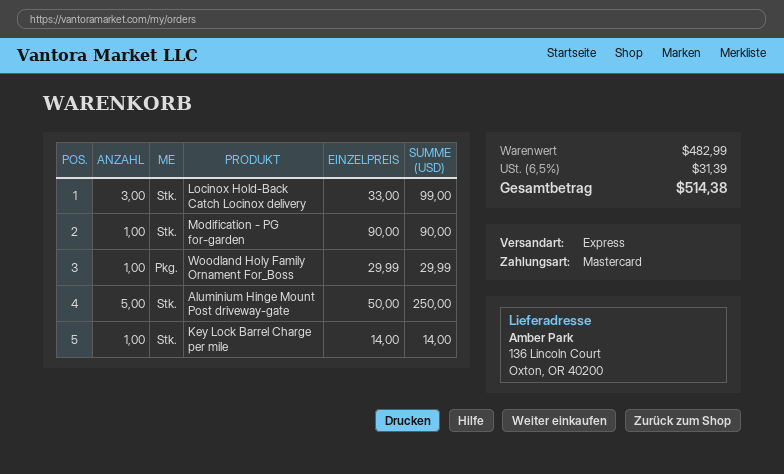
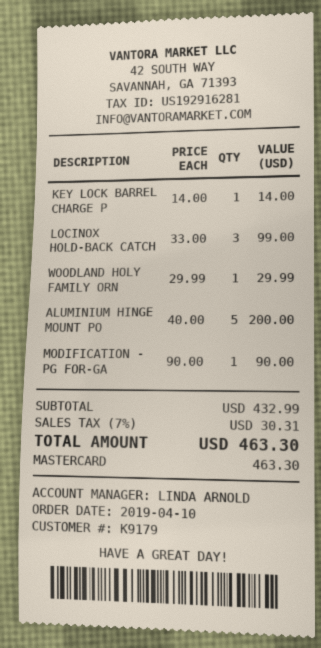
Aluminium Hinge Mount Post driveway-gate: 5 x 50.00 = 250.00 -> 5 x 40.00 = 200.00
subtotal: 482.99 -> 432.99
tax: 6.5% = 31.39 -> 7% = 30.31
total: 514.38 -> 463.30

